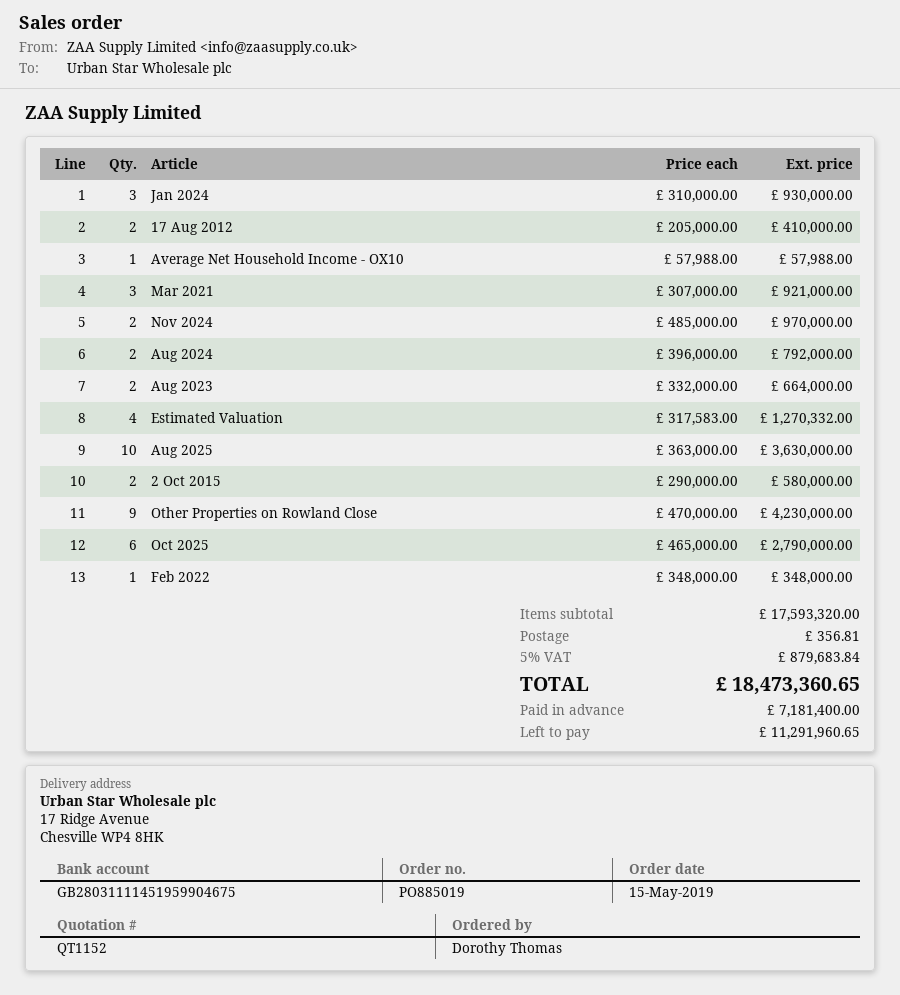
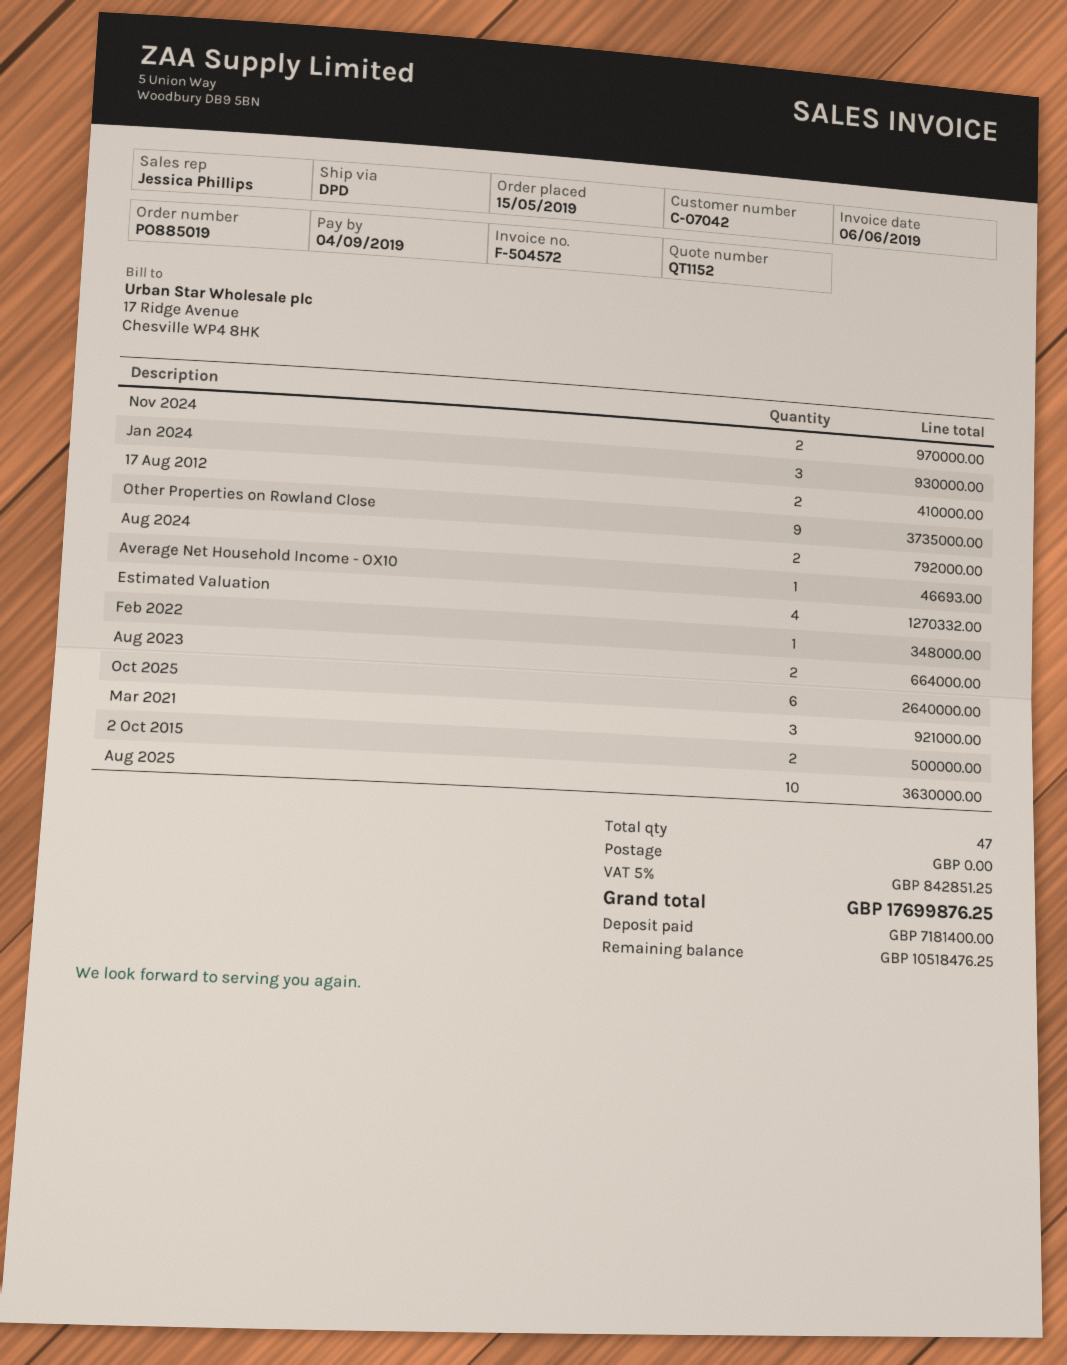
Average Net Household Income - OX10: 1 for 57988.00 -> 1 for 46693.00
2 Oct 2015: 2 for 580000.00 -> 2 for 500000.00
Other Properties on Rowland Close: 9 for 4230000.00 -> 9 for 3735000.00
Oct 2025: 6 for 2790000.00 -> 6 for 2640000.00
shipping: 356.81 -> 0.00
tax: 5% = 879683.84 -> 5% = 842851.25
total: 18473360.65 -> 17699876.25
balance: 11291960.65 -> 10518476.25

